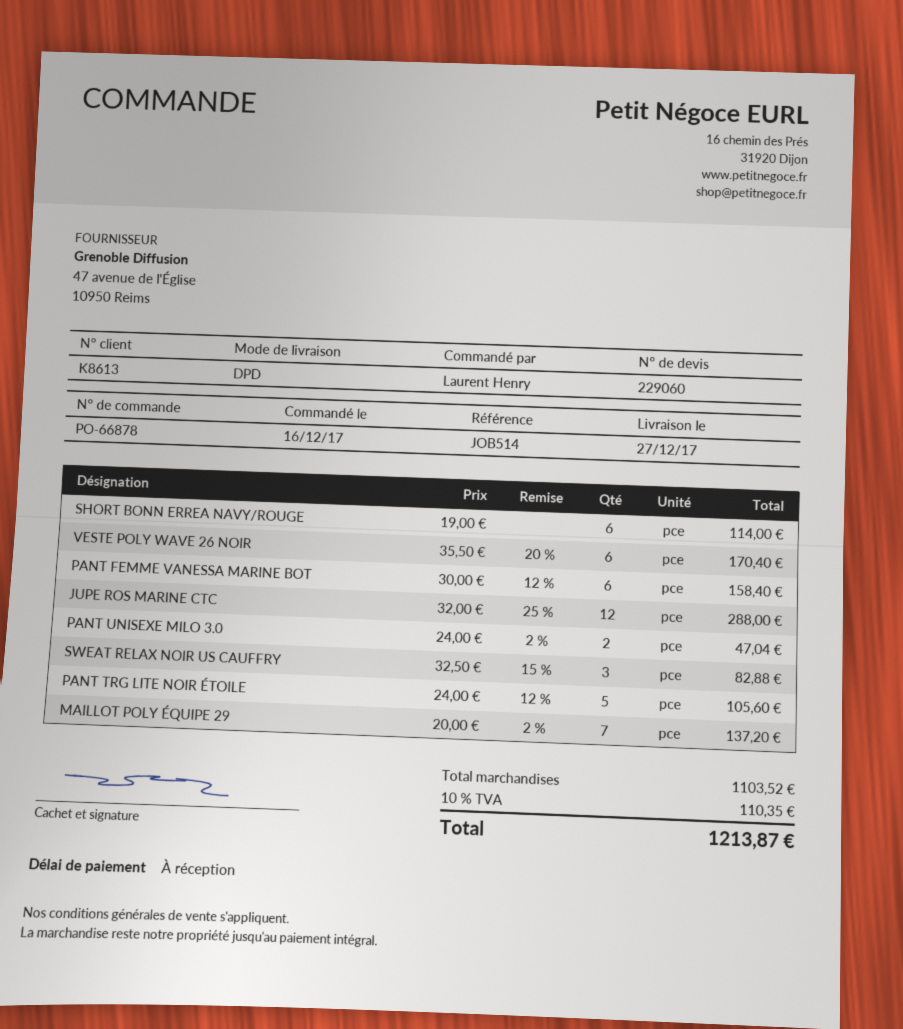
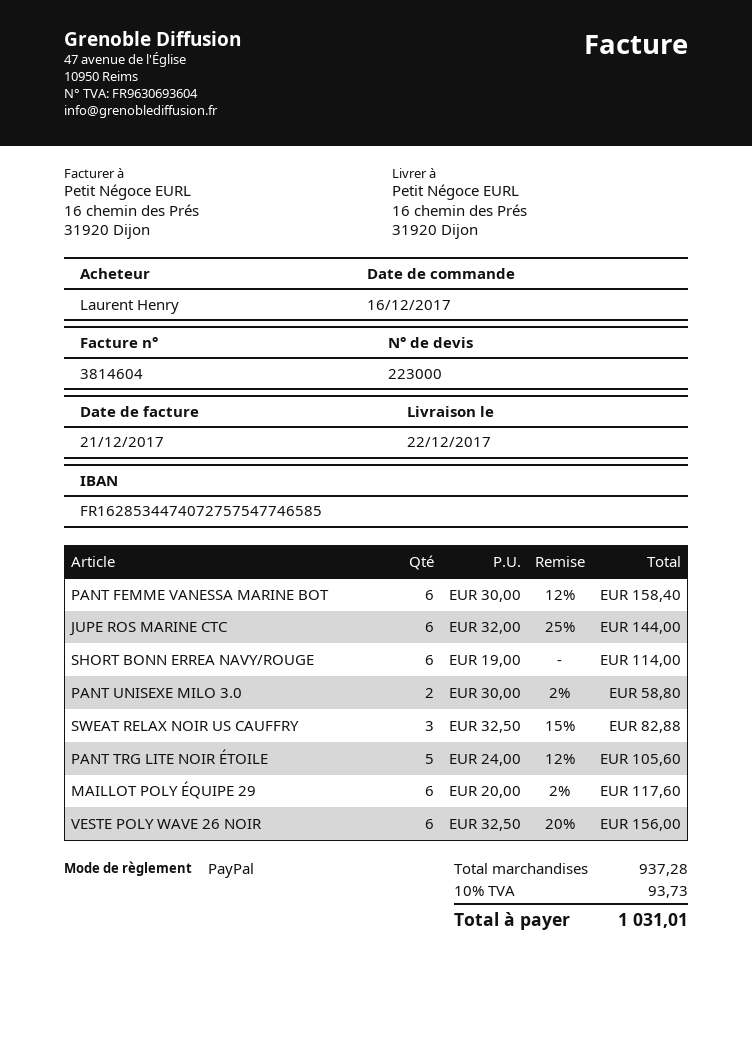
quote number: 229060 -> 223000
delivery date: 2017-12-27 -> 2017-12-22
VESTE POLY WAVE 26 NOIR: 6 x 35.50 - 20% = 170.40 -> 6 x 32.50 - 20% = 156.00
JUPE ROS MARINE CTC: 12 x 32.00 - 25% = 288.00 -> 6 x 32.00 - 25% = 144.00
PANT UNISEXE MILO 3.0: 2 x 24.00 - 2% = 47.04 -> 2 x 30.00 - 2% = 58.80
MAILLOT POLY ÉQUIPE 29: 7 x 20.00 - 2% = 137.20 -> 6 x 20.00 - 2% = 117.60
subtotal: 1103.52 -> 937.28
tax: 10% = 110.35 -> 10% = 93.73
total: 1213.87 -> 1031.01

